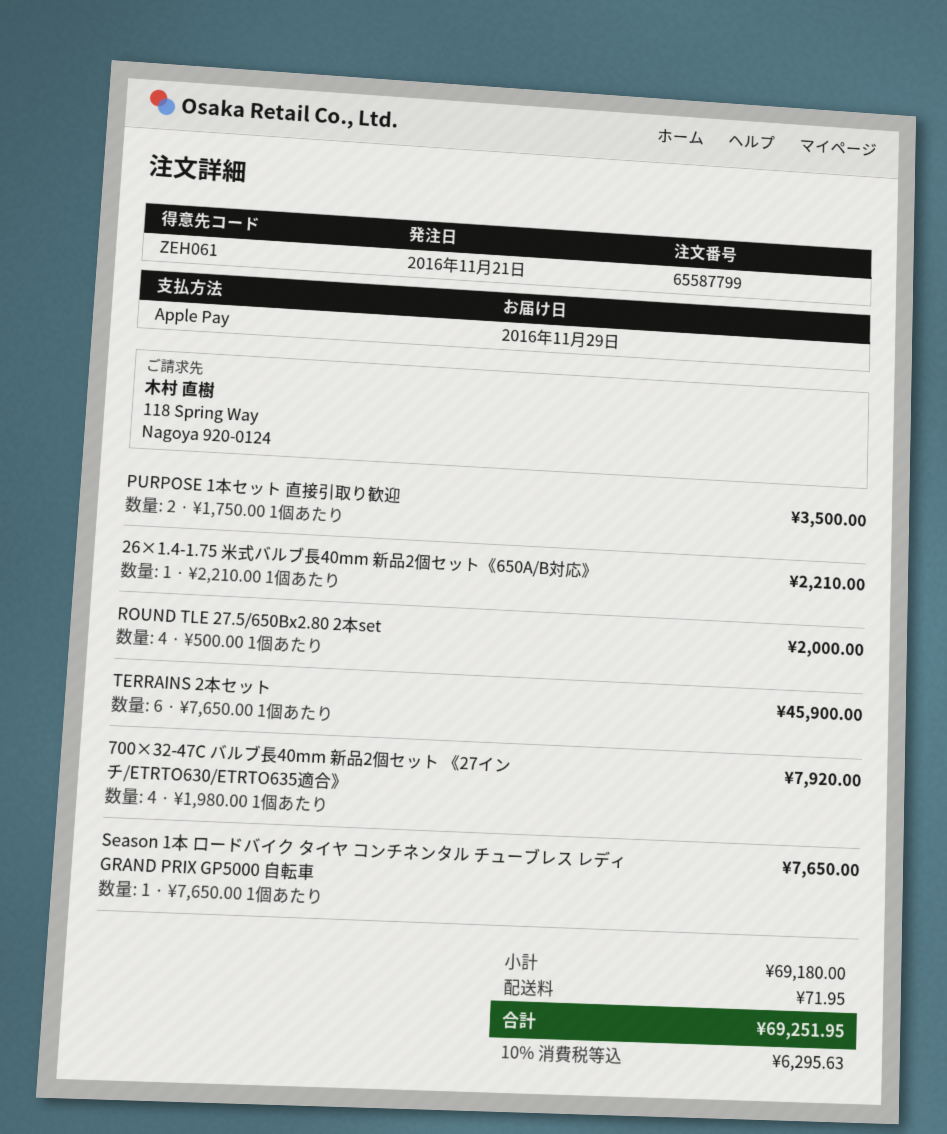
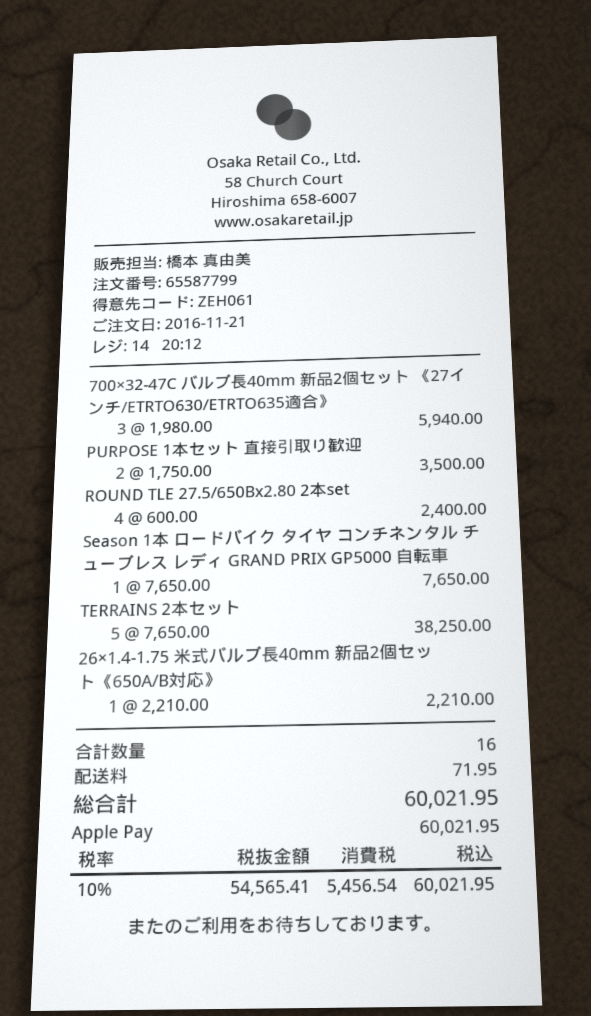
ROUND TLE 27.5/650Bx2.80 2本set: 4 x 500.00 = 2000.00 -> 4 x 600.00 = 2400.00
TERRAINS 2本セット: 6 x 7650.00 = 45900.00 -> 5 x 7650.00 = 38250.00
700×32-47C バルブ長40mm 新品2個セット 《27インチ/ETRTO630/ETRTO635適合》: 4 x 1980.00 = 7920.00 -> 3 x 1980.00 = 5940.00
tax: 10% = 6295.63 -> 10% = 5456.54
total: 69251.95 -> 60021.95

